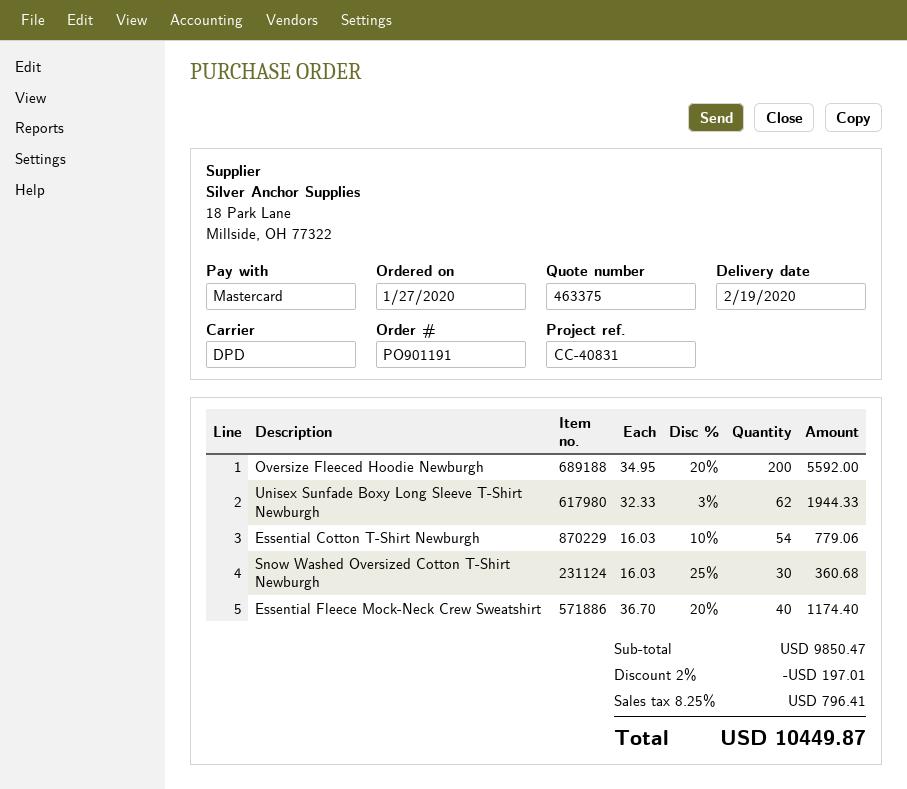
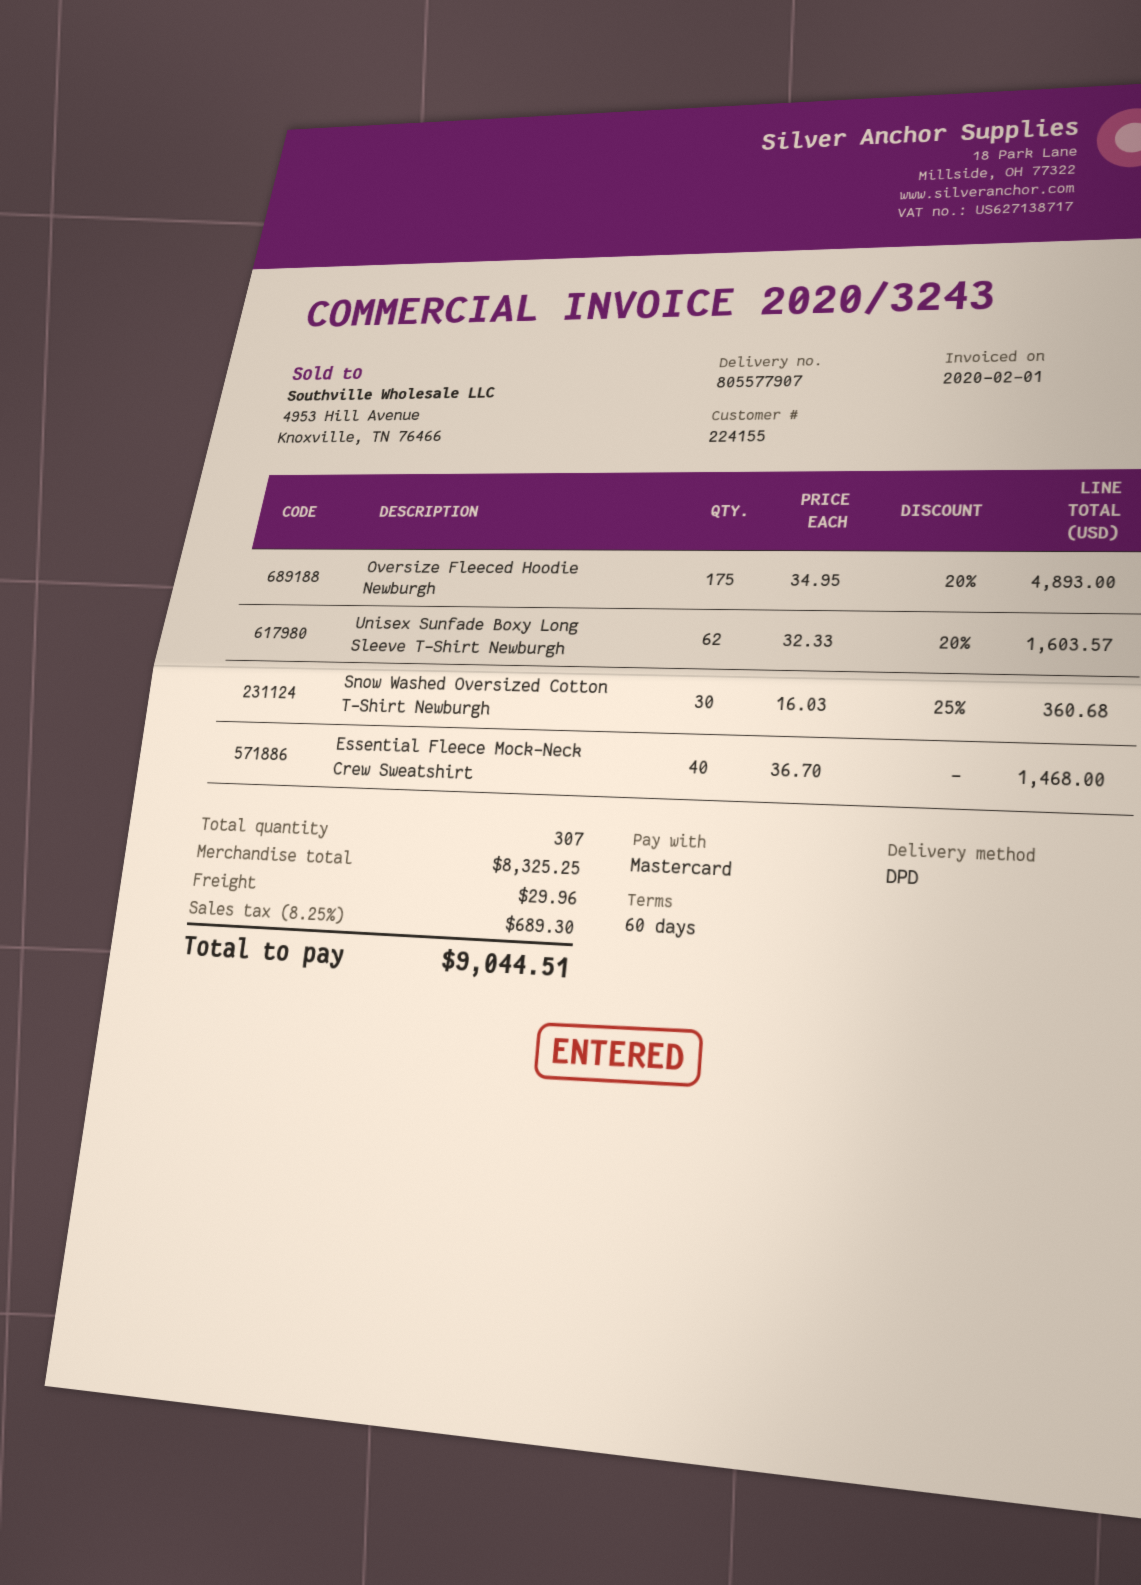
Oversize Fleeced Hoodie Newburgh: 200 x 34.95 - 20% = 5592.00 -> 175 x 34.95 - 20% = 4893.00
Unisex Sunfade Boxy Long Sleeve T-Shirt Newburgh: 62 x 32.33 - 3% = 1944.33 -> 62 x 32.33 - 20% = 1603.57
Essential Cotton T-Shirt Newburgh: 54 x 16.03 - 10% = 779.06 -> none
Essential Fleece Mock-Neck Crew Sweatshirt: 40 x 36.70 - 20% = 1174.40 -> 40 x 36.70 = 1468.00
subtotal: 9850.47 -> 8325.25
discount: 2% = 197.01 -> none
shipping: none -> 29.96
tax: 8.25% = 796.41 -> 8.25% = 689.30
total: 10449.87 -> 9044.51

